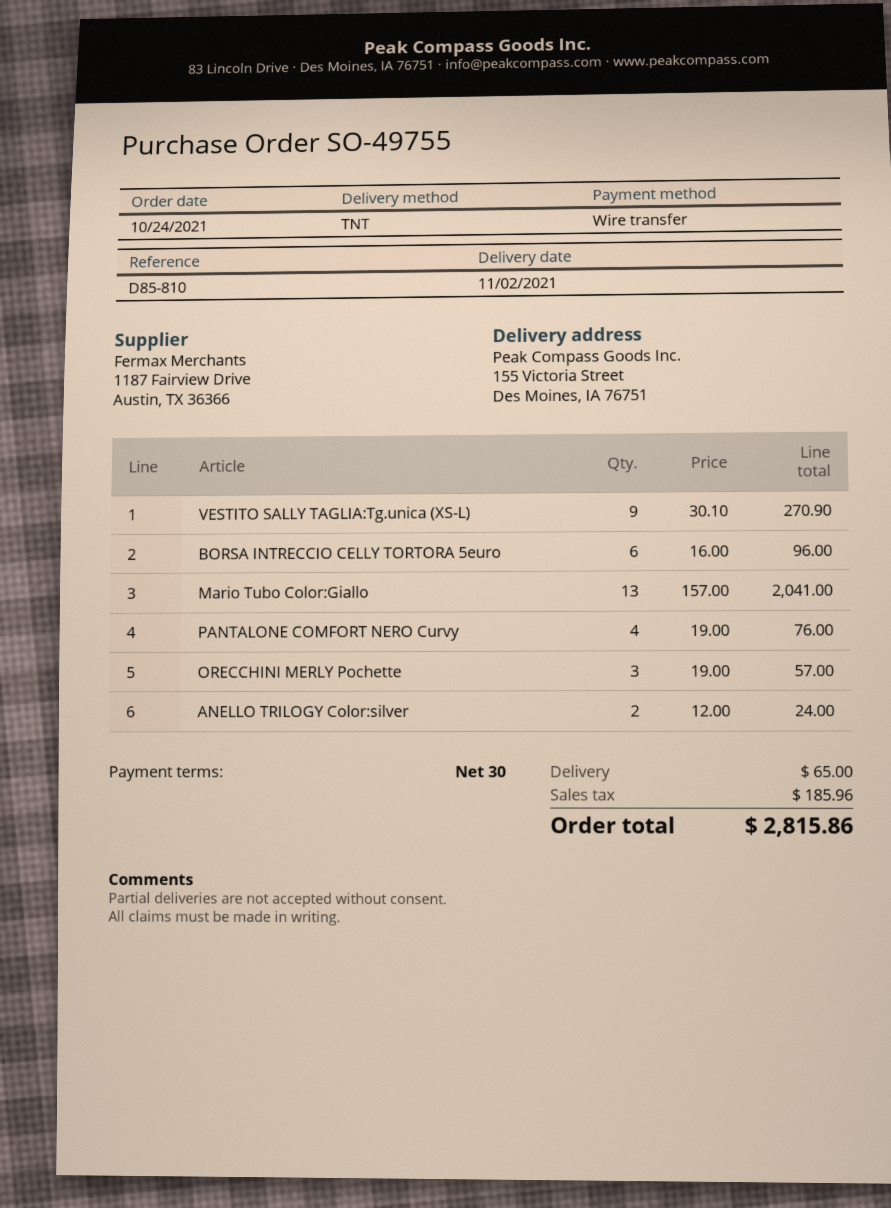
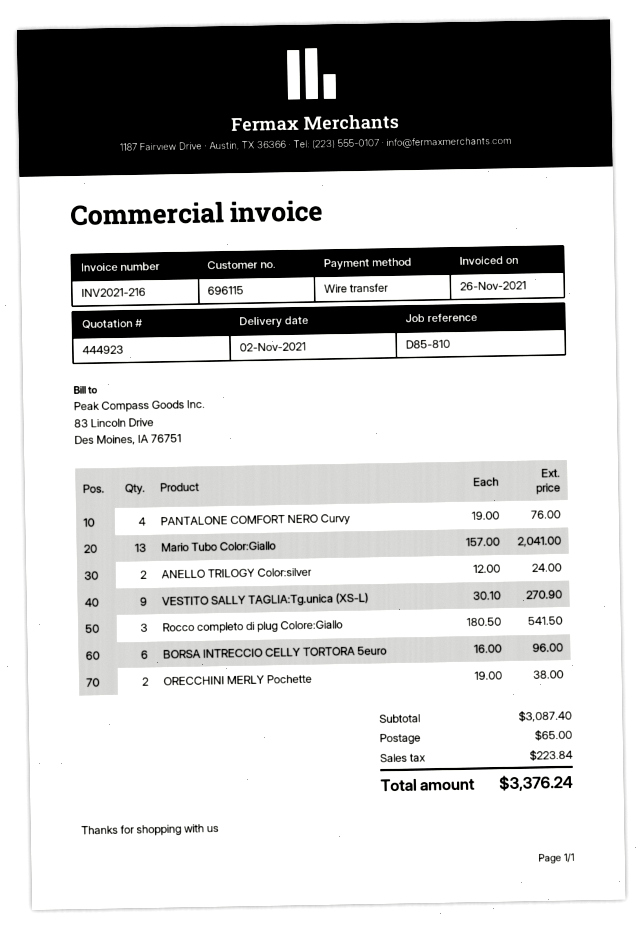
ORECCHINI MERLY Pochette: 3 x 19.00 = 57.00 -> 2 x 19.00 = 38.00
Rocco completo di plug Colore:Giallo: none -> 3 x 180.50 = 541.50
tax: 185.96 -> 223.84
total: 2815.86 -> 3376.24

